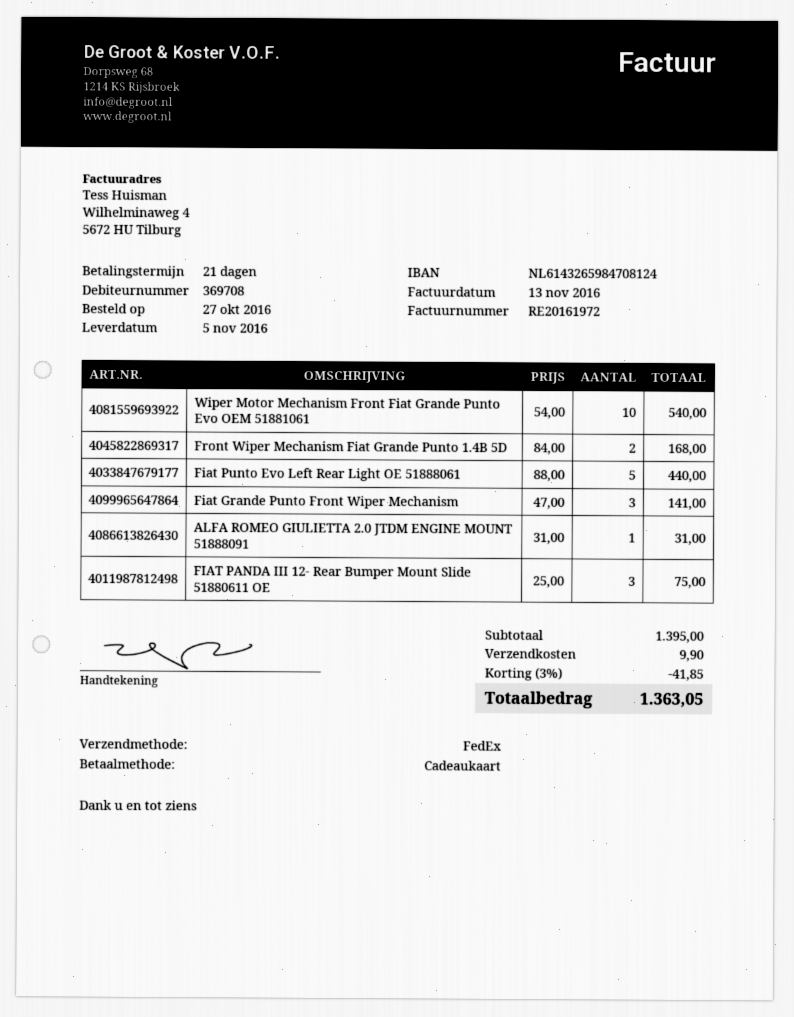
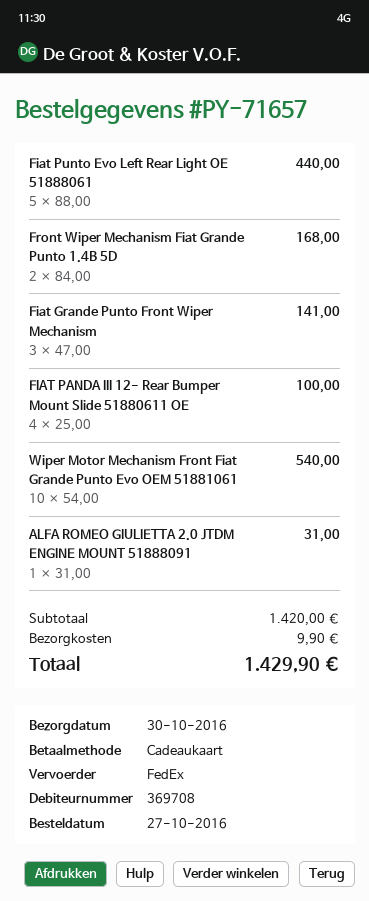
delivery date: 2016-11-05 -> 2016-10-30
FIAT PANDA III 12- Rear Bumper Mount Slide 51880611 OE: 3 x 25.00 = 75.00 -> 4 x 25.00 = 100.00
subtotal: 1395.00 -> 1420.00
discount: 3% = 41.85 -> none
total: 1363.05 -> 1429.90

